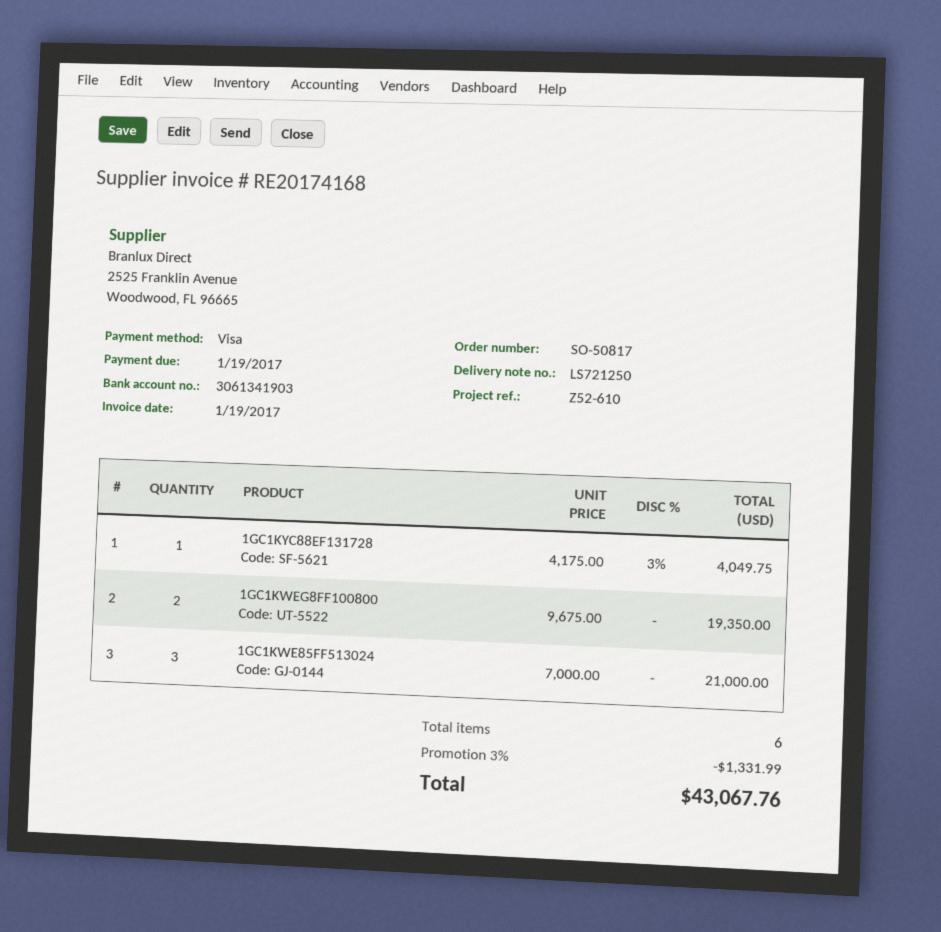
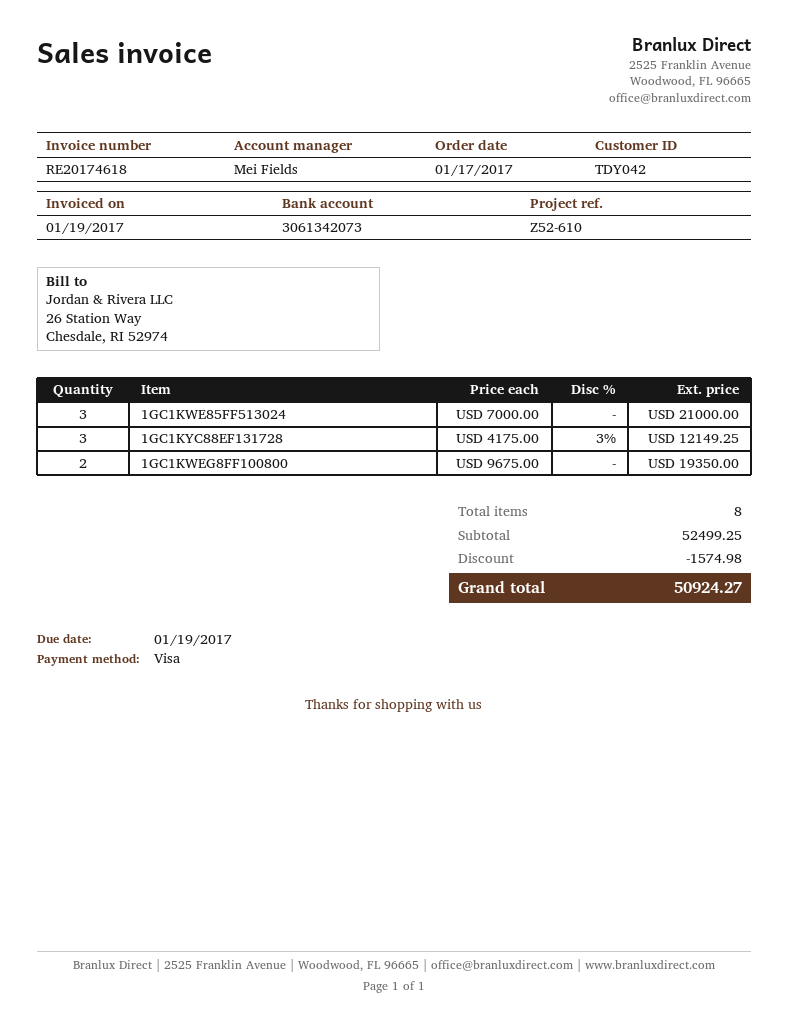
invoice number: RE20174168 -> RE20174618
bank account: 3061341903 -> 3061342073
1GC1KYC88EF131728: 1 x 4175.00 - 3% = 4049.75 -> 3 x 4175.00 - 3% = 12149.25
total quantity: 6 -> 8
discount: 1331.99 -> 1574.98
total: 43067.76 -> 50924.27

